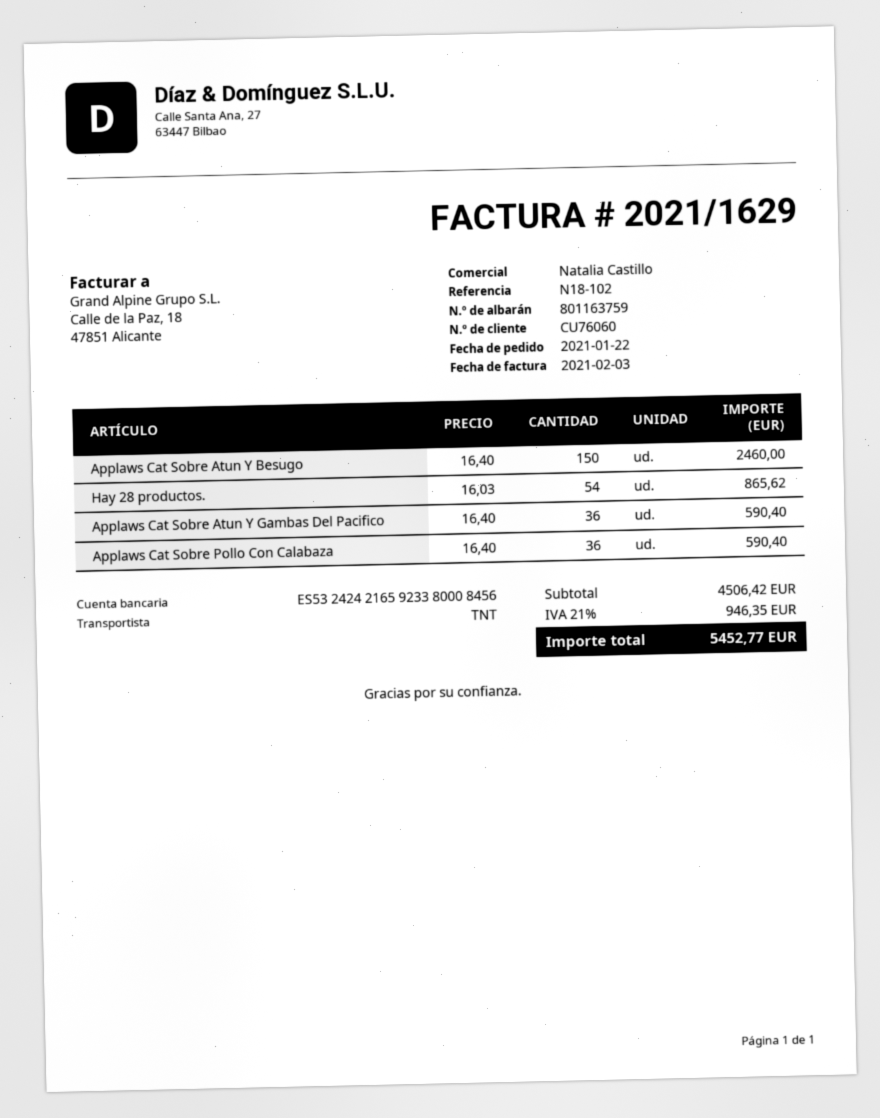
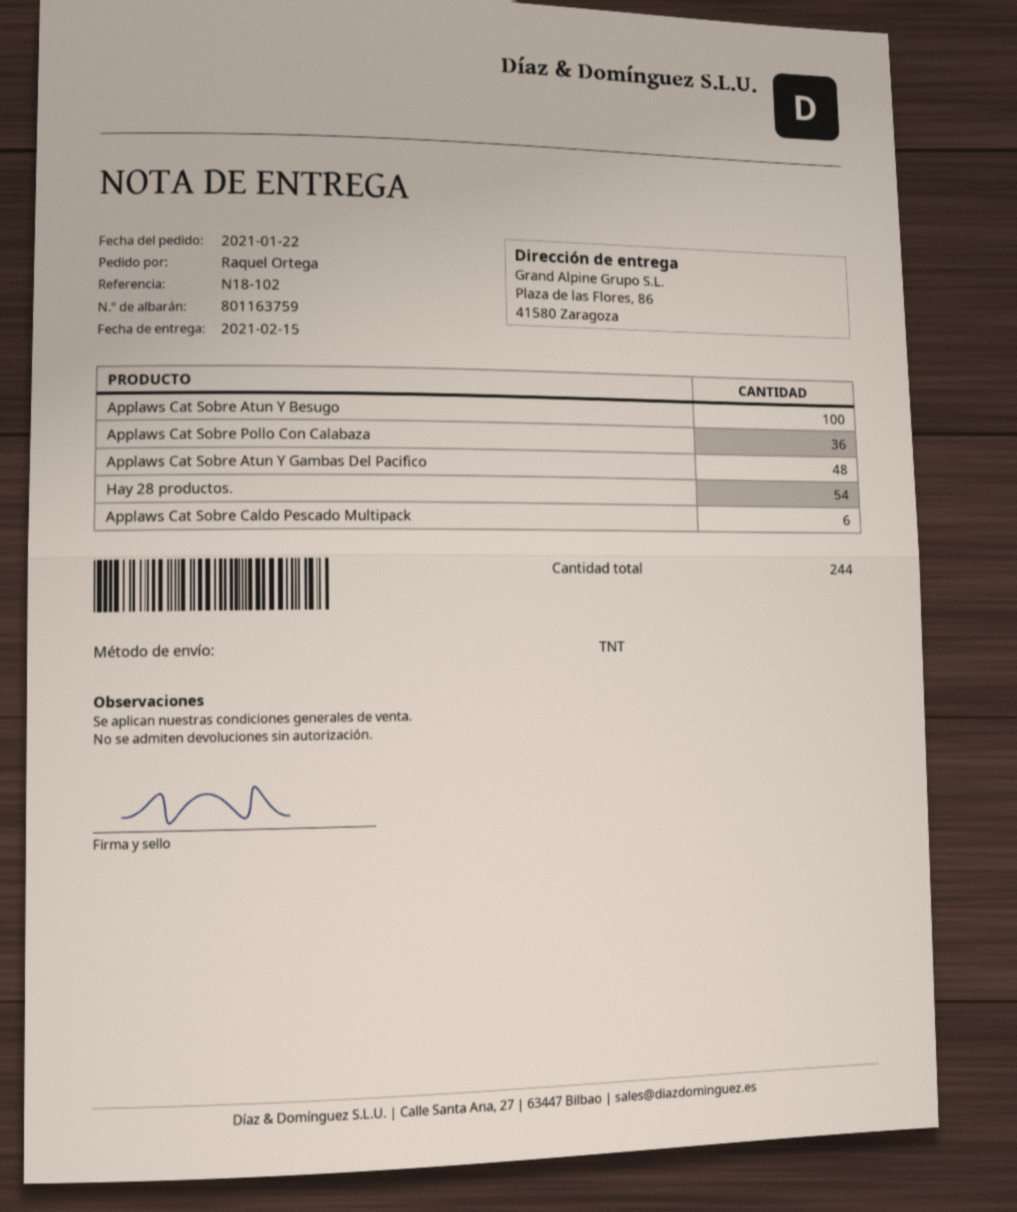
Applaws Cat Sobre Atun Y Besugo: 150 -> 100
Applaws Cat Sobre Atun Y Gambas Del Pacifico: 36 -> 48
Applaws Cat Sobre Caldo Pescado Multipack: none -> 6

